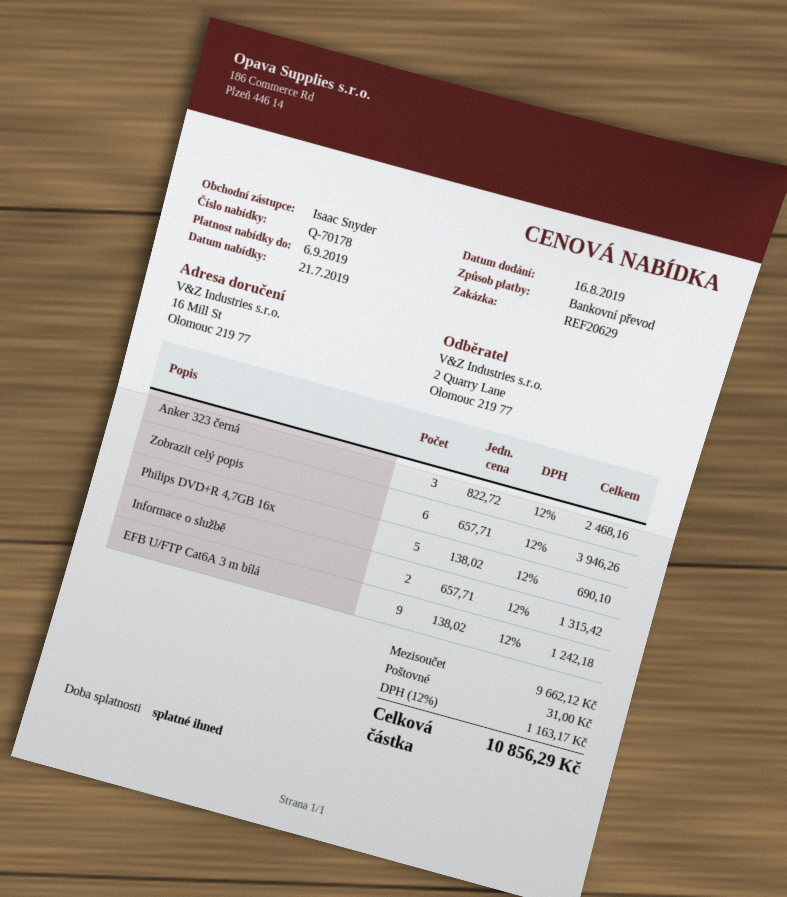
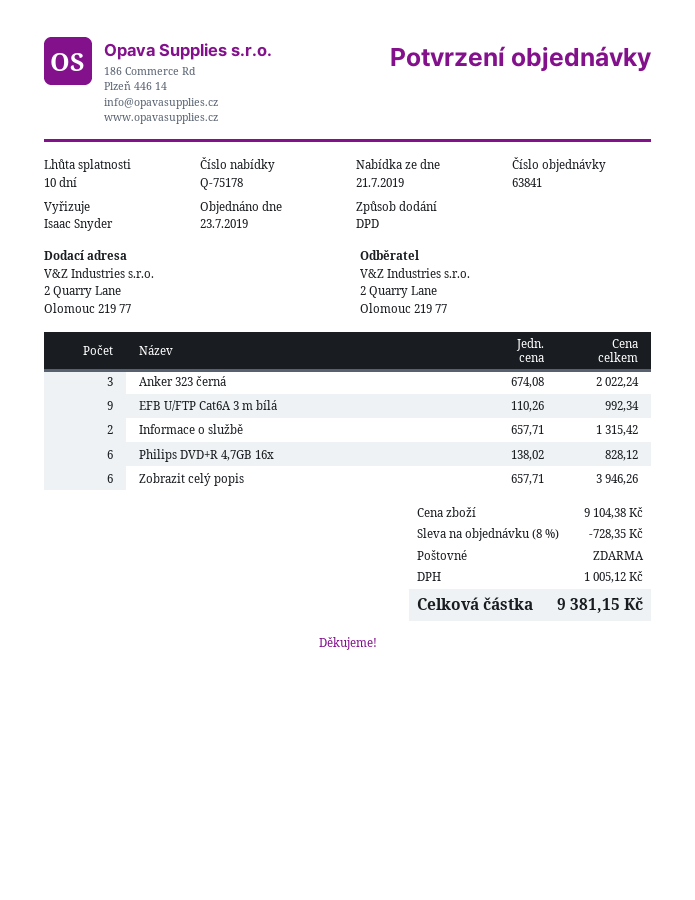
quote number: Q-70178 -> Q-75178
payment terms: on receipt -> 10 days
ship to: 16 Mill St, Olomouc 219 77 -> 2 Quarry Lane, Olomouc 219 77
Anker 323 černá: 3 x 822.72 = 2468.16 -> 3 x 674.08 = 2022.24
Philips DVD+R 4,7GB 16x: 5 x 138.02 = 690.10 -> 6 x 138.02 = 828.12
EFB U/FTP Cat6A 3 m bílá: 9 x 138.02 = 1242.18 -> 9 x 110.26 = 992.34
subtotal: 9662.12 -> 9104.38
discount: none -> 8% = 728.35
shipping: 31.00 -> 0.00
tax: 1163.17 -> 1005.12
total: 10856.29 -> 9381.15

